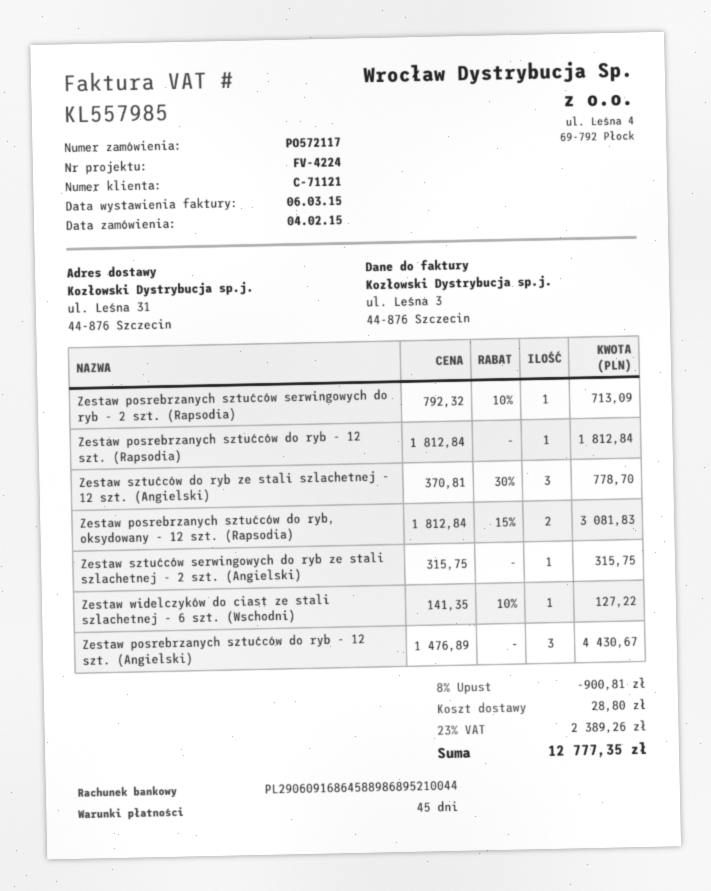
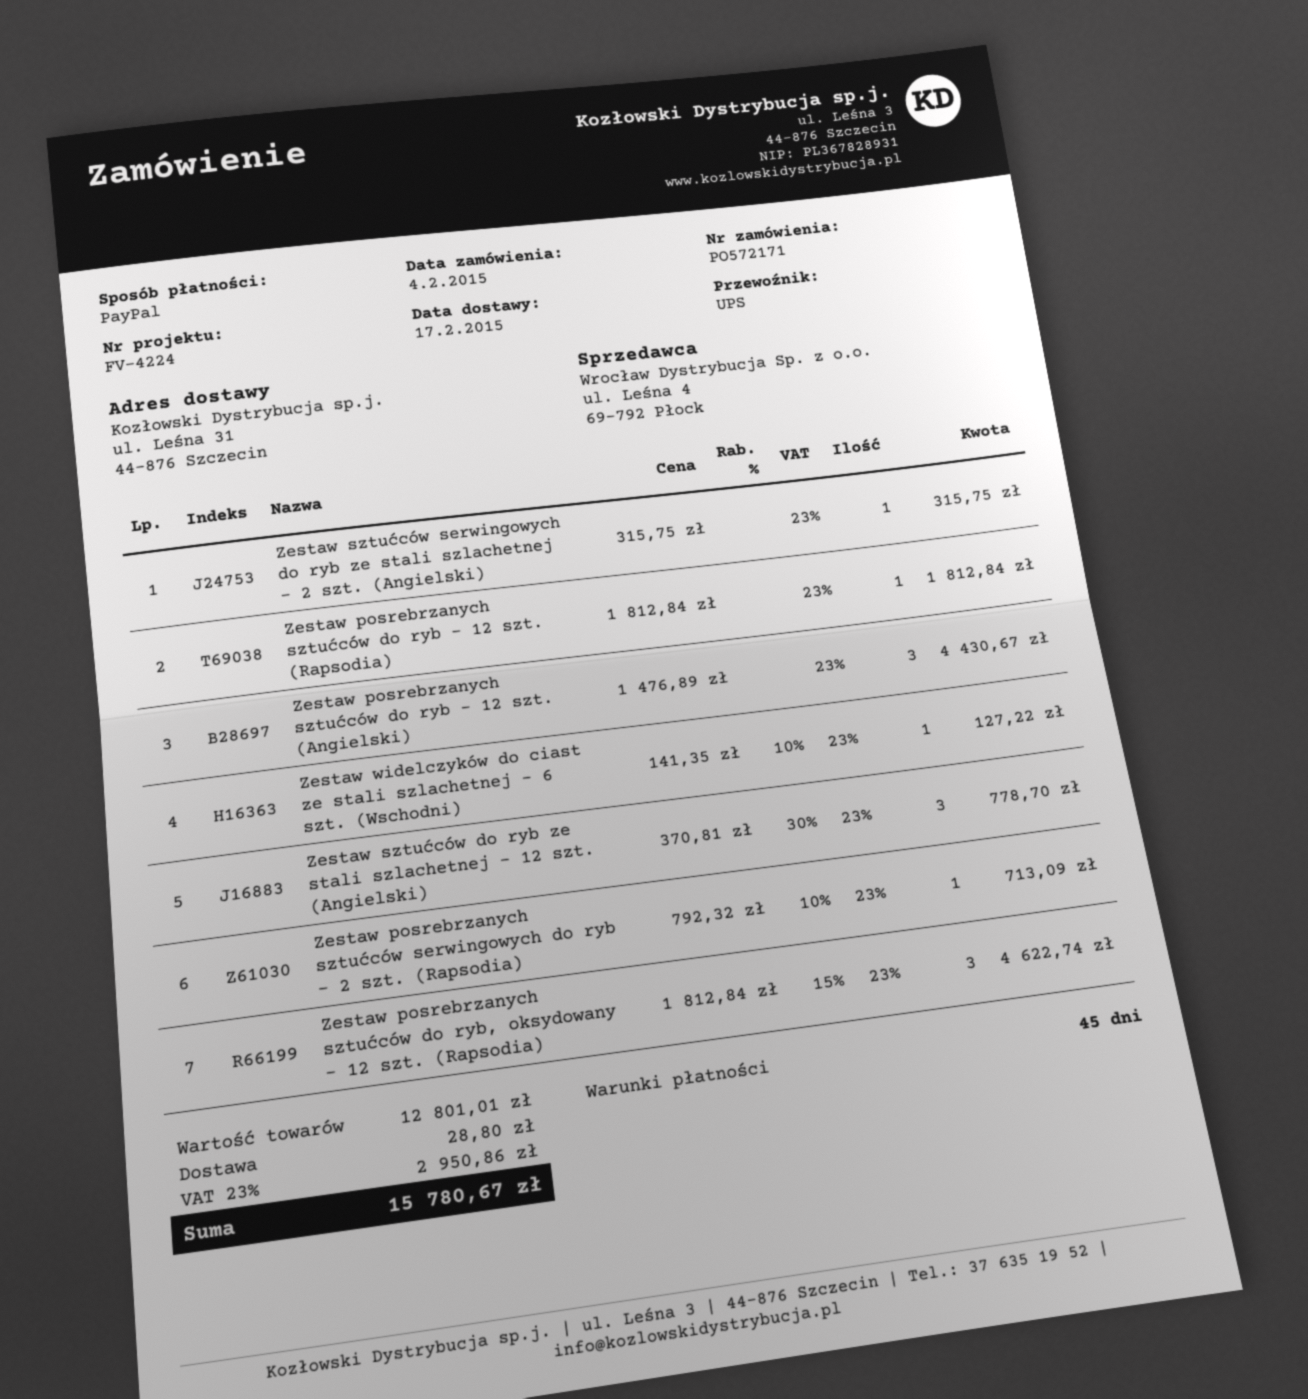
order number: PO572117 -> PO572171
Zestaw posrebrzanych sztućców do ryb, oksydowany - 12 szt. (Rapsodia): 2 x 1812.84 - 15% = 3081.83 -> 3 x 1812.84 - 15% = 4622.74
discount: 8% = 900.81 -> none
tax: 23% = 2389.26 -> 23% = 2950.86
total: 12777.35 -> 15780.67

